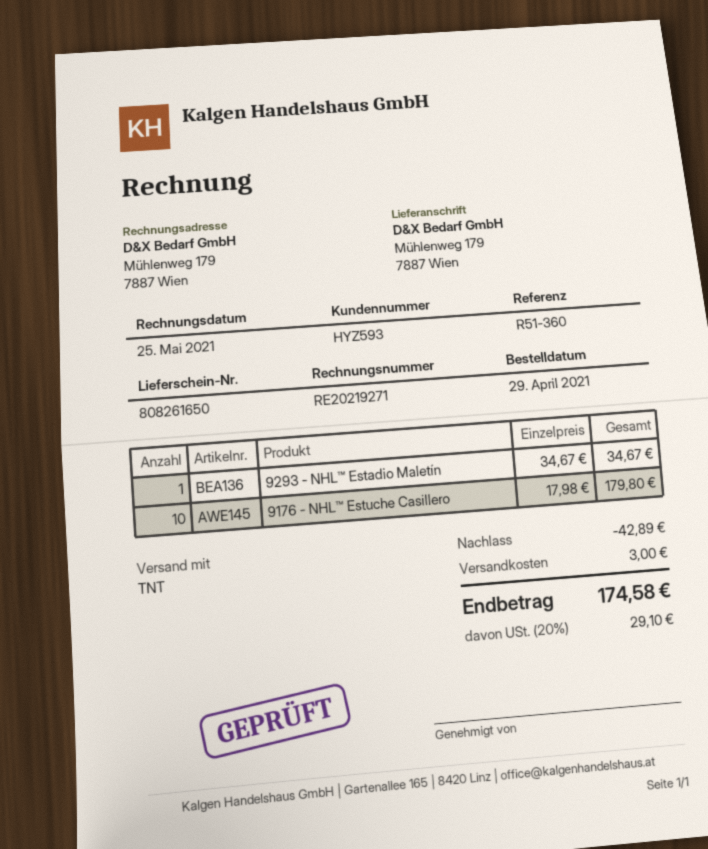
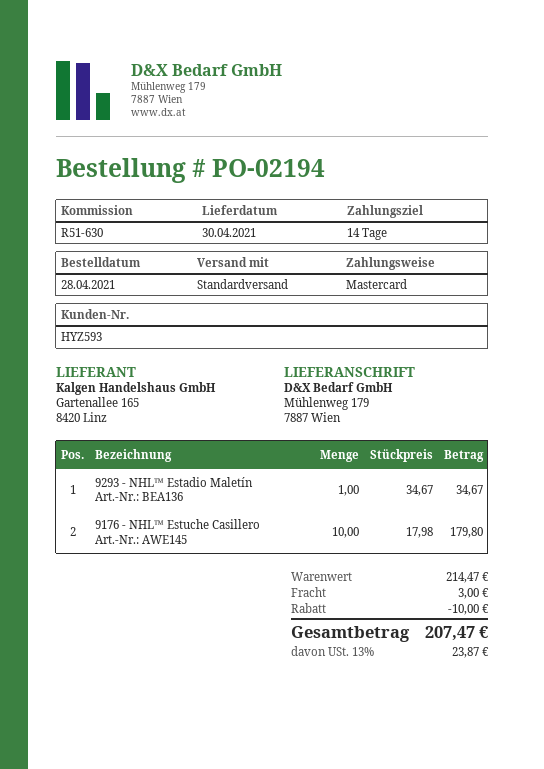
order date: 2021-04-29 -> 2021-04-28
reference: R51-360 -> R51-630
shipping method: TNT -> standard
discount: 42.89 -> 10.00
tax: 20% = 29.10 -> 13% = 23.87
total: 174.58 -> 207.47

